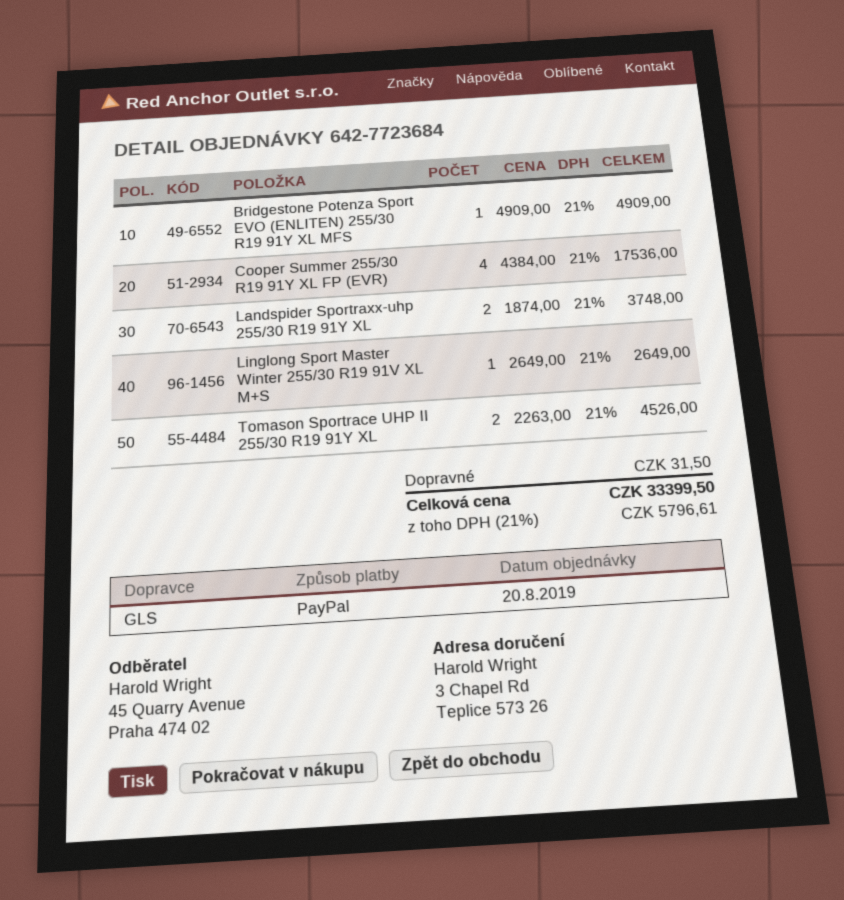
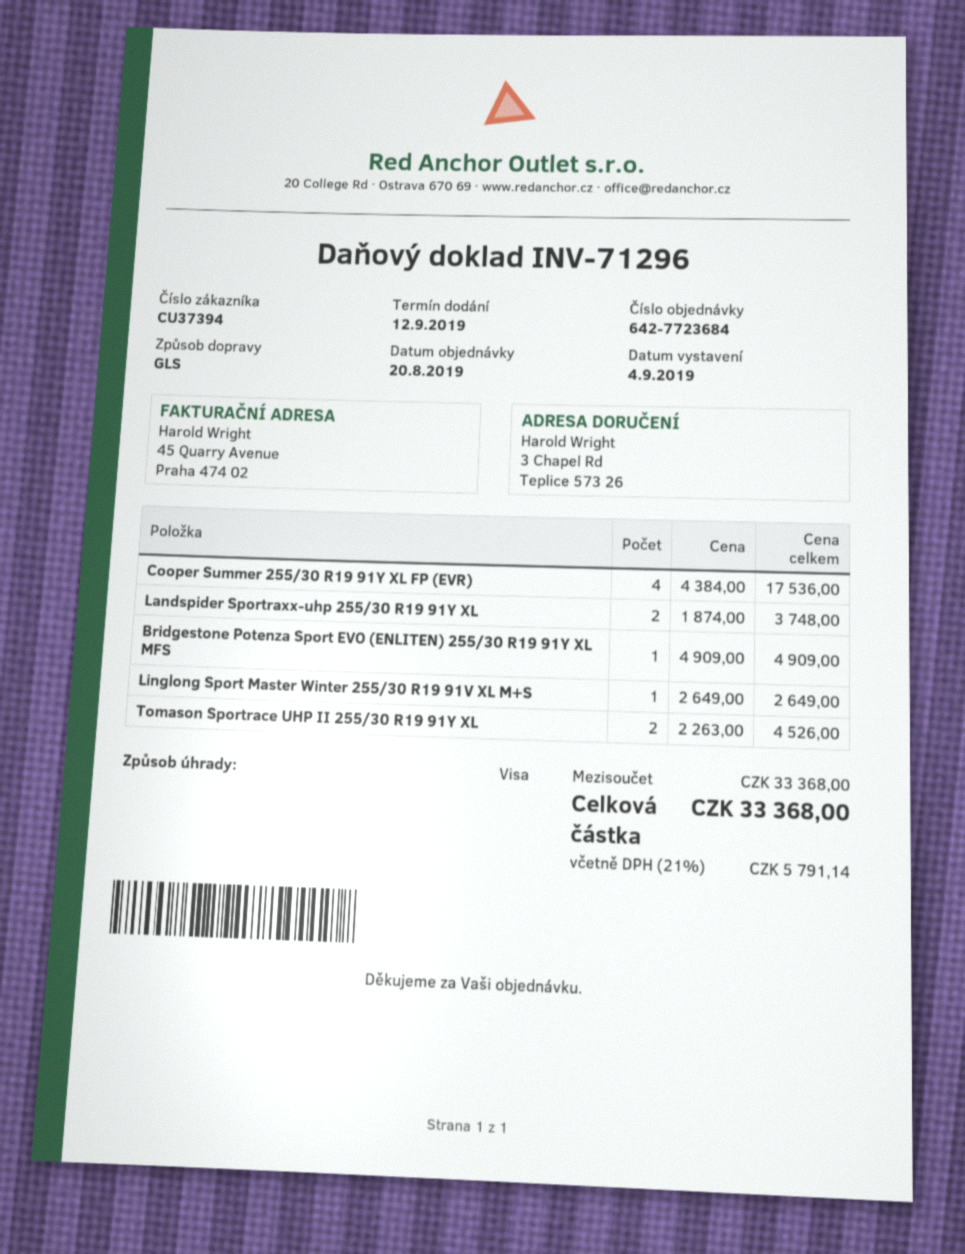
payment method: PayPal -> Visa
shipping: 31.50 -> none
tax: 21% = 5796.61 -> 21% = 5791.14
total: 33399.50 -> 33368.00

